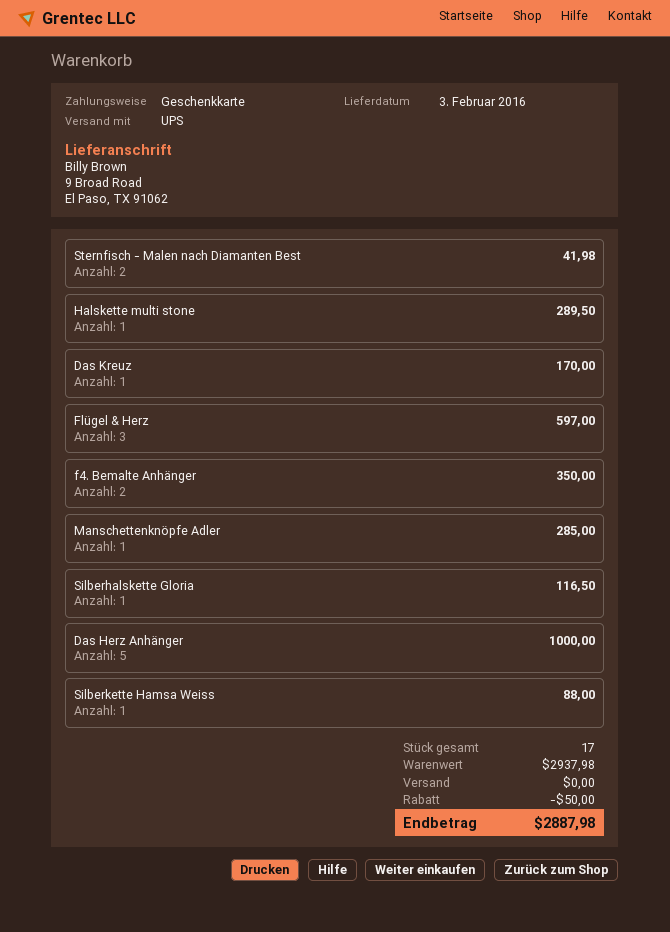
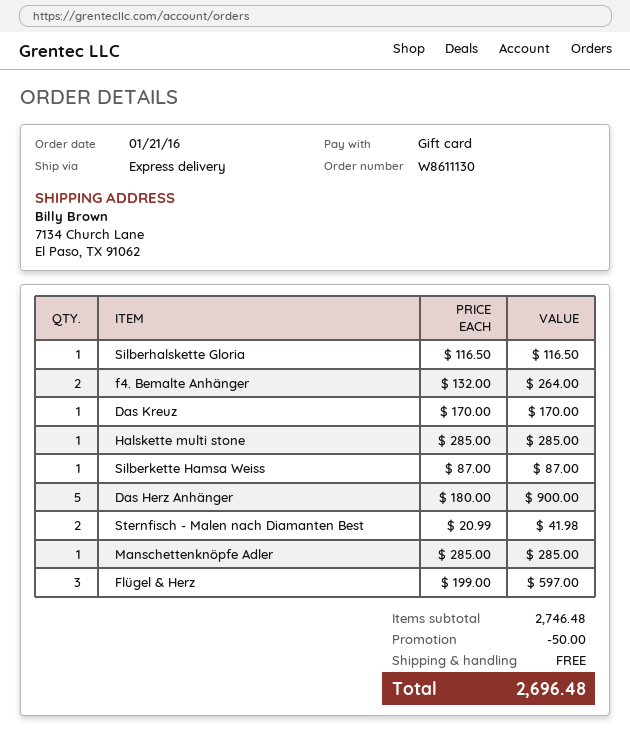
shipping method: UPS -> express
ship to: 9 Broad Road, El Paso, TX 91062 -> 7134 Church Lane, El Paso, TX 91062
Halskette multi stone: 1 for 289.50 -> 1 for 285.00
f4. Bemalte Anhänger: 2 for 350.00 -> 2 for 264.00
Das Herz Anhänger: 5 for 1000.00 -> 5 for 900.00
Silberkette Hamsa Weiss: 1 for 88.00 -> 1 for 87.00
subtotal: 2937.98 -> 2746.48
total: 2887.98 -> 2696.48

